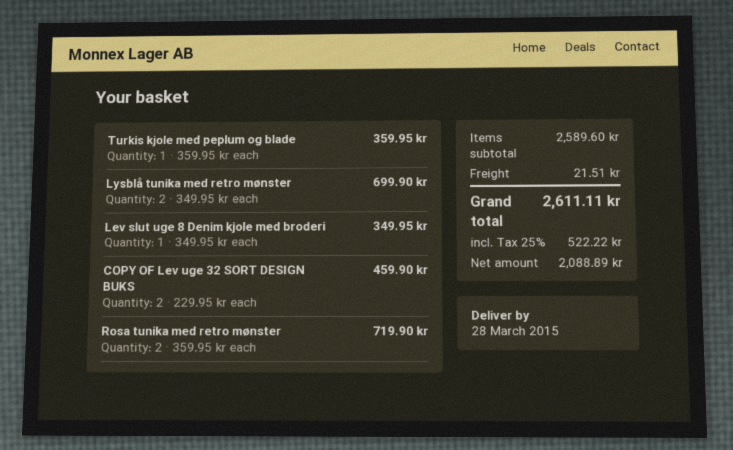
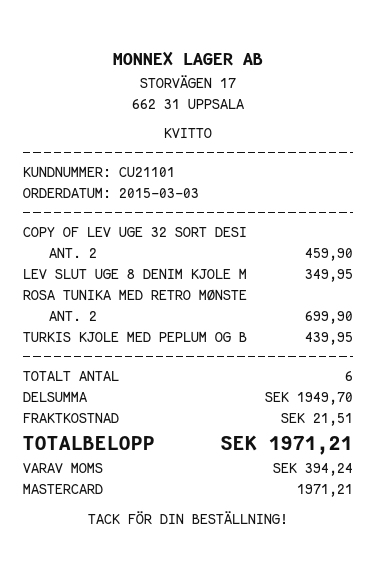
Turkis kjole med peplum og blade: 1 for 359.95 -> 1 for 439.95
Lysblå tunika med retro mønster: 2 for 699.90 -> none
Rosa tunika med retro mønster: 2 for 719.90 -> 2 for 699.90
subtotal: 2589.60 -> 1949.70
tax: 522.22 -> 394.24
total: 2611.11 -> 1971.21

